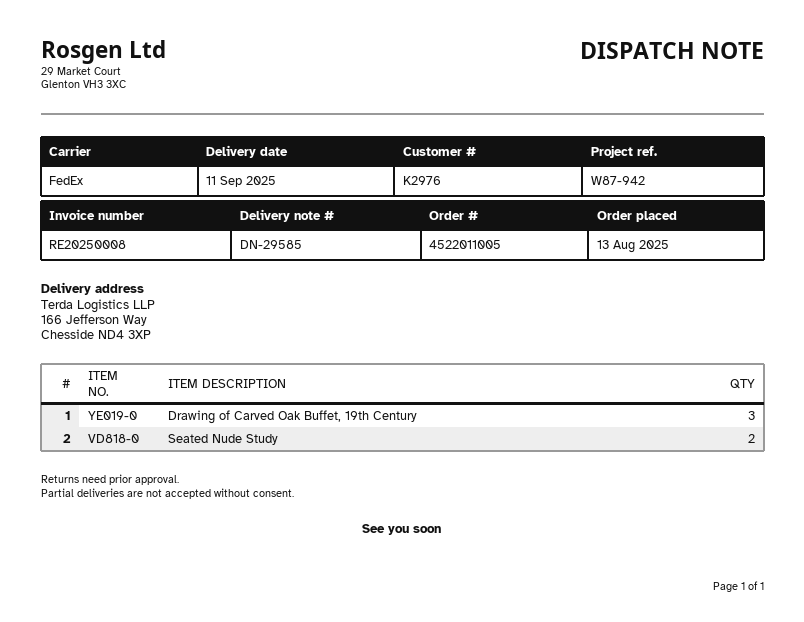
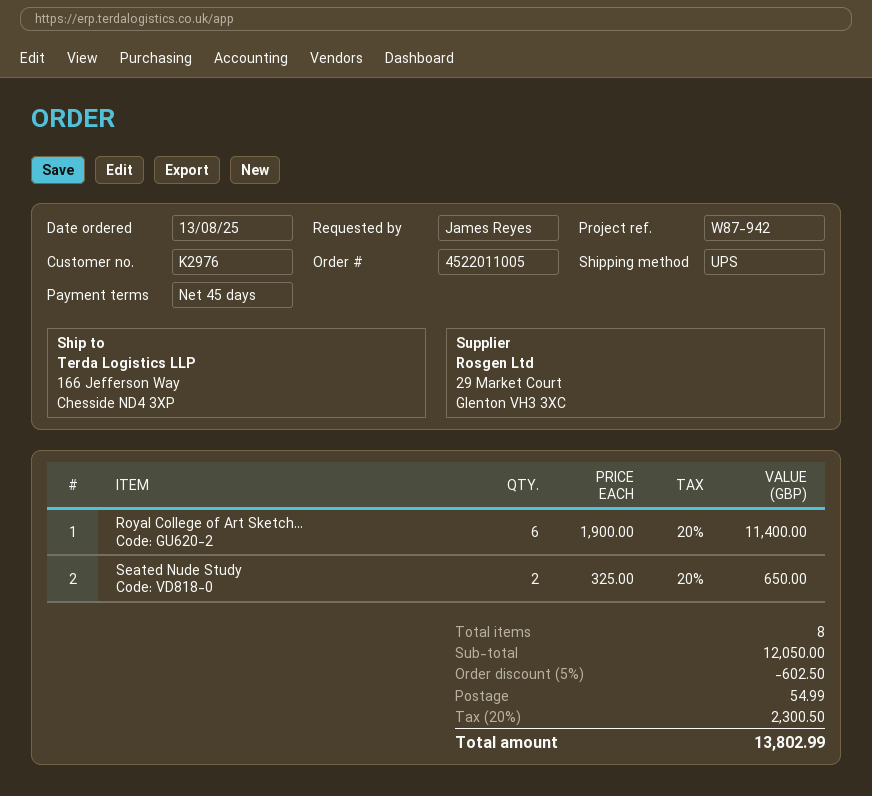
shipping method: FedEx -> UPS
Drawing of Carved Oak Buffet, 19th Century: 3 -> none
Royal College of Art Sketch...: none -> 6

